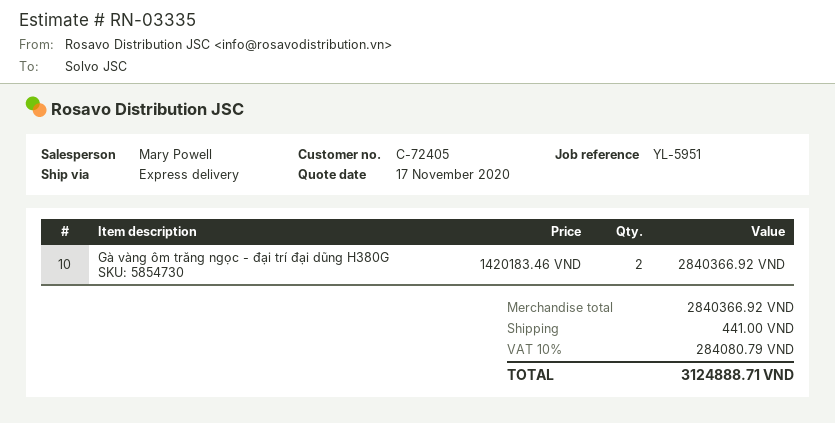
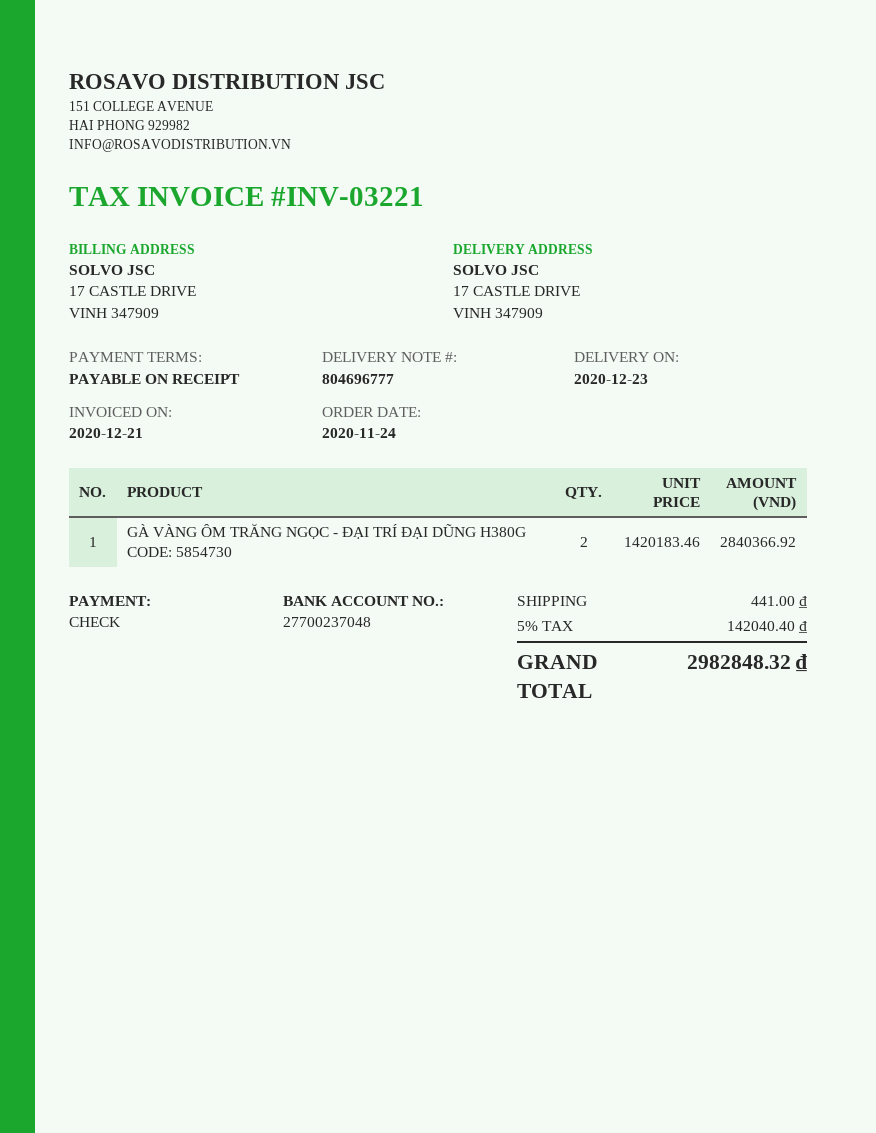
tax: 10% = 284080.79 -> 5% = 142040.40
total: 3124888.71 -> 2982848.32

